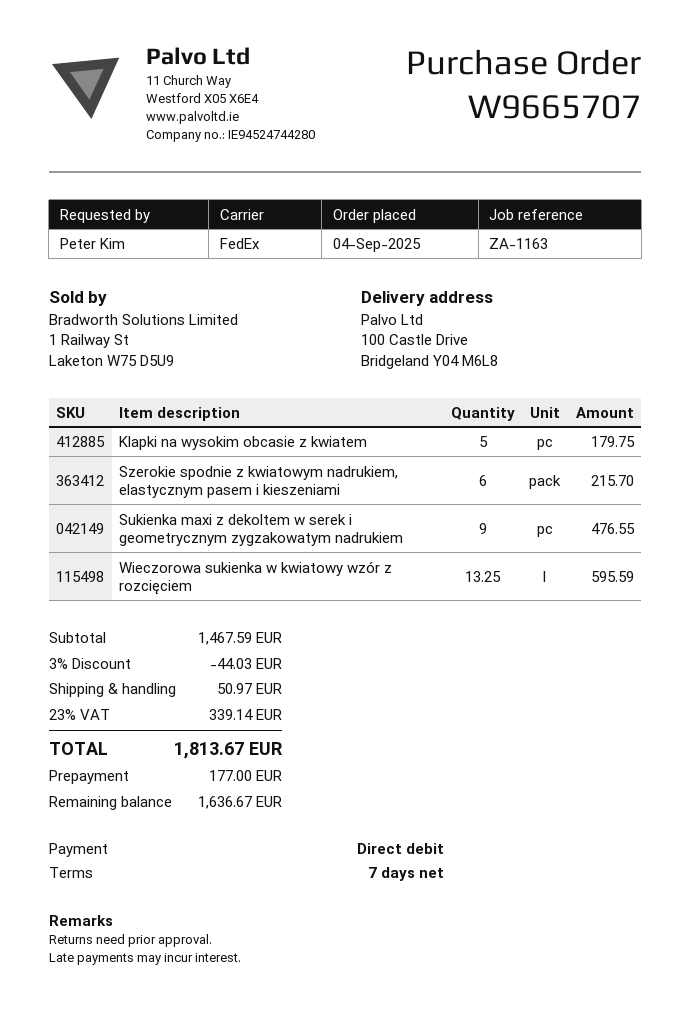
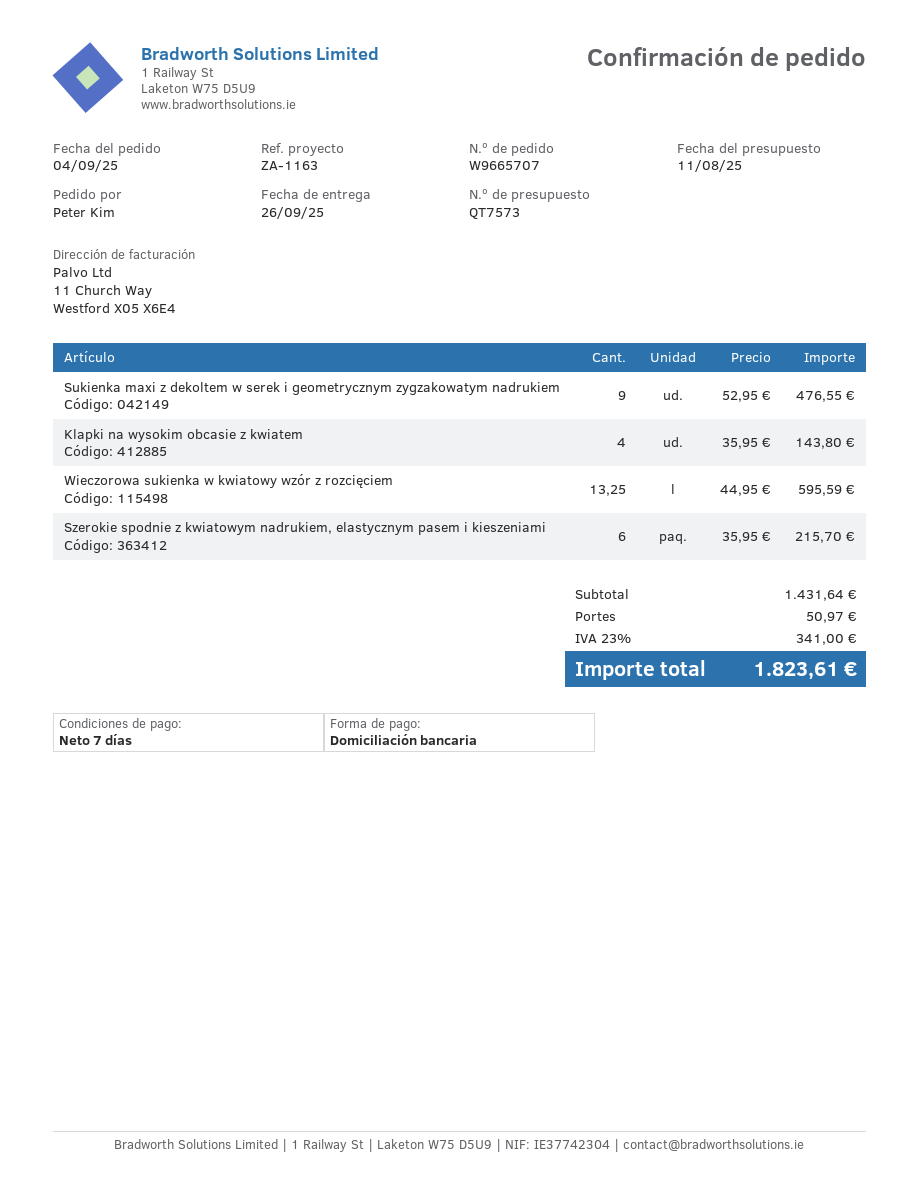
Klapki na wysokim obcasie z kwiatem: 5 for 179.75 -> 4 for 143.80
subtotal: 1467.59 -> 1431.64
discount: 3% = 44.03 -> none
tax: 23% = 339.14 -> 23% = 341.00
total: 1813.67 -> 1823.61

